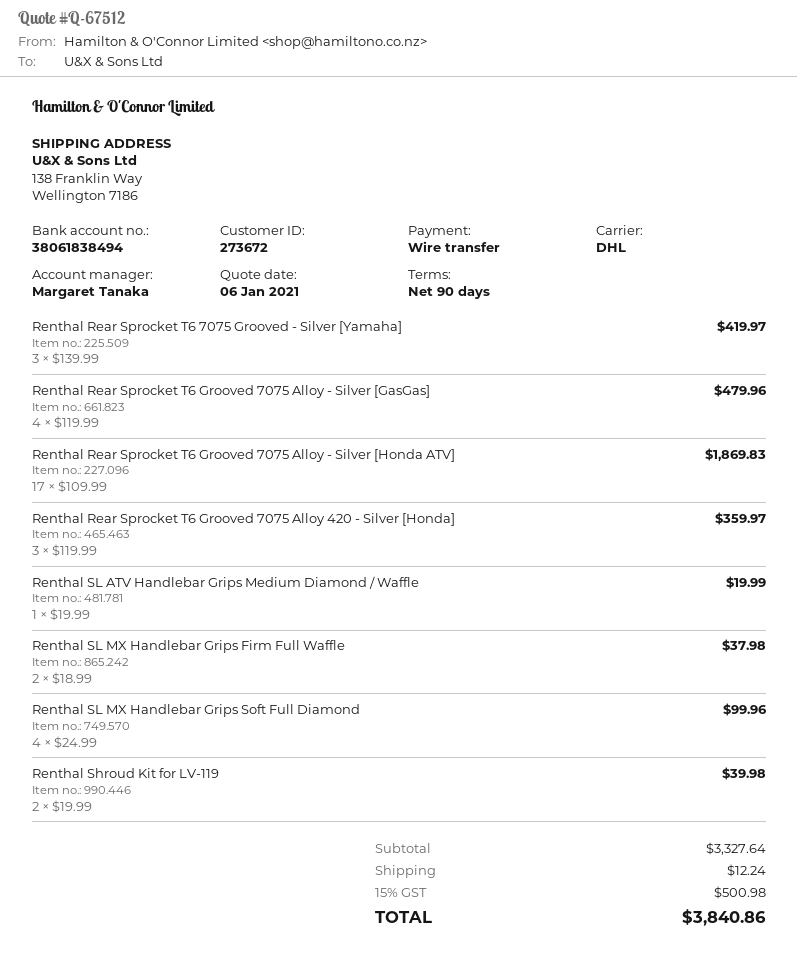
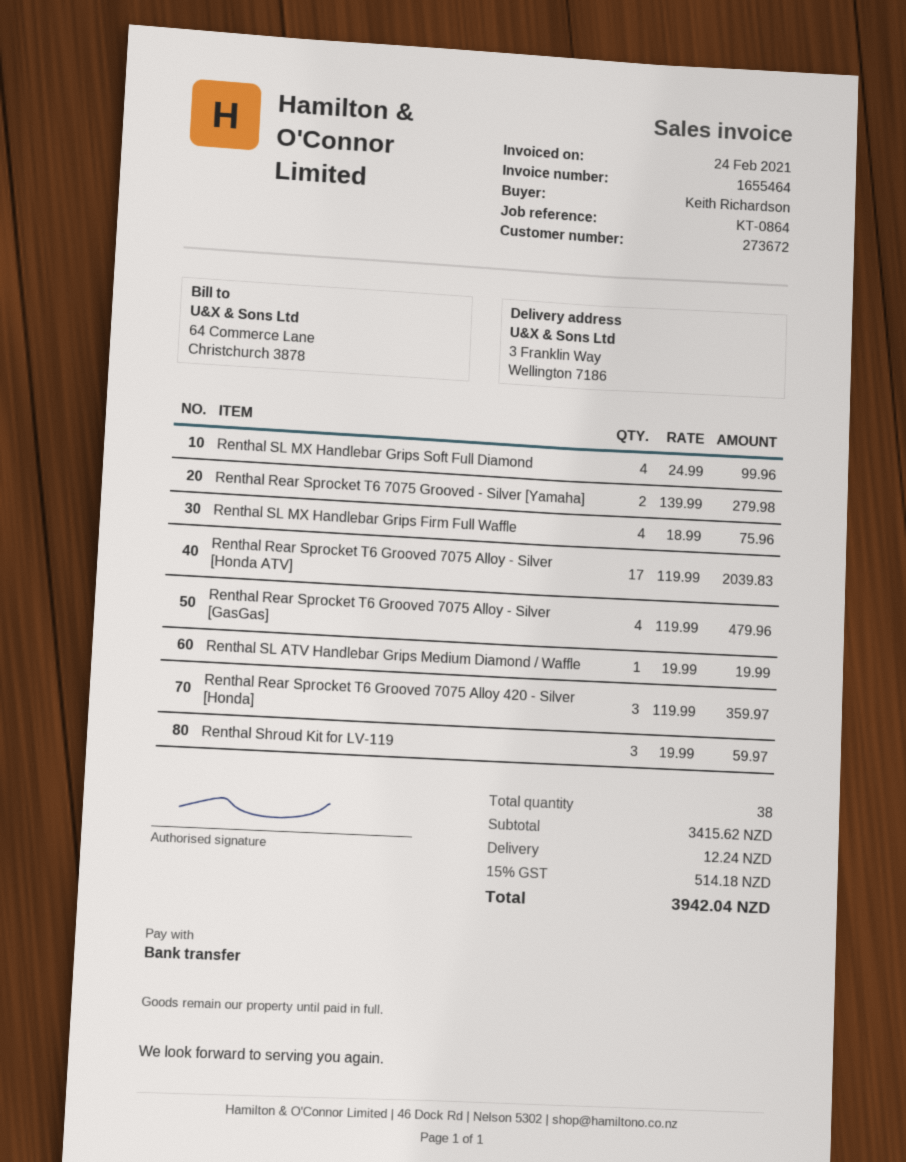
ship to: 138 Franklin Way, Wellington 7186 -> 3 Franklin Way, Wellington 7186
Renthal Rear Sprocket T6 7075 Grooved - Silver [Yamaha]: 3 x 139.99 = 419.97 -> 2 x 139.99 = 279.98
Renthal Rear Sprocket T6 Grooved 7075 Alloy - Silver [Honda ATV]: 17 x 109.99 = 1869.83 -> 17 x 119.99 = 2039.83
Renthal SL MX Handlebar Grips Firm Full Waffle: 2 x 18.99 = 37.98 -> 4 x 18.99 = 75.96
Renthal Shroud Kit for LV-119: 2 x 19.99 = 39.98 -> 3 x 19.99 = 59.97
subtotal: 3327.64 -> 3415.62
tax: 15% = 500.98 -> 15% = 514.18
total: 3840.86 -> 3942.04

